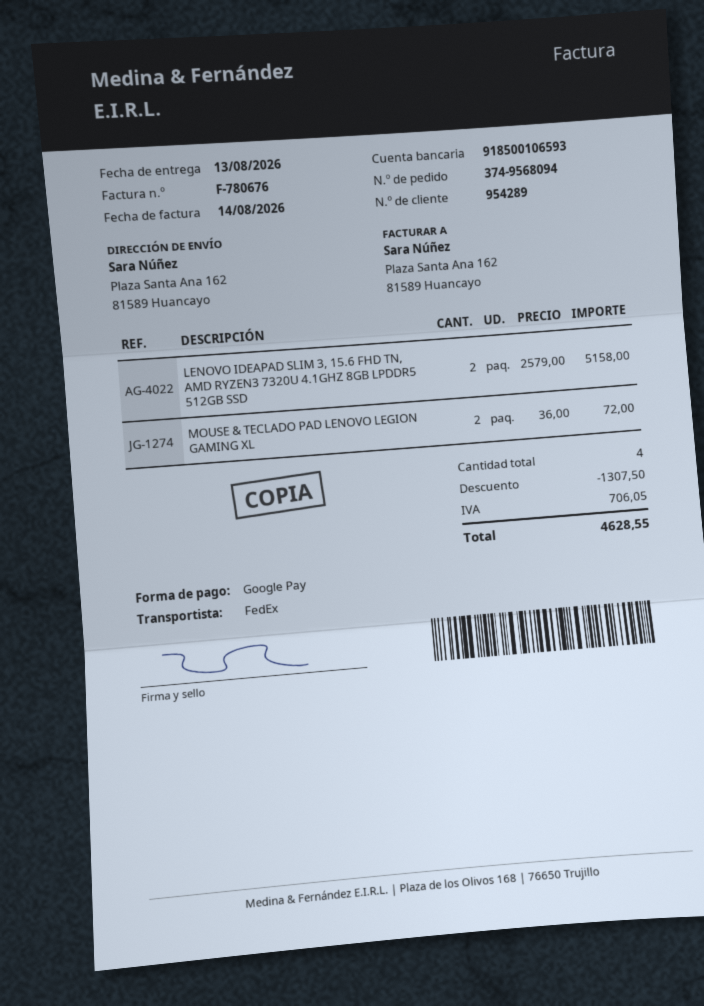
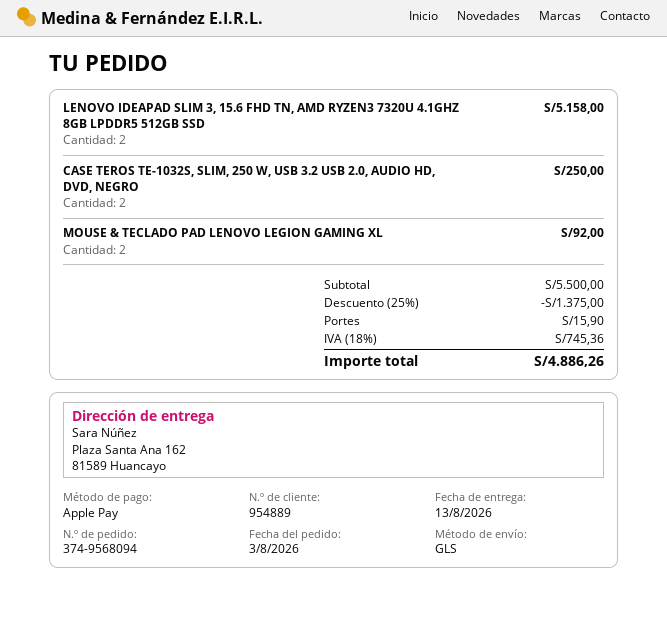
customer number: 954289 -> 954889
payment method: Google Pay -> Apple Pay
shipping method: FedEx -> GLS
MOUSE & TECLADO PAD LENOVO LEGION GAMING XL: 2 for 72.00 -> 2 for 92.00
CASE TEROS TE-1032S, SLIM, 250 W, USB 3.2 USB 2.0, AUDIO HD, DVD, NEGRO: none -> 2 for 250.00
discount: 1307.50 -> 1375.00
shipping: none -> 15.90
tax: 706.05 -> 745.36
total: 4628.55 -> 4886.26

